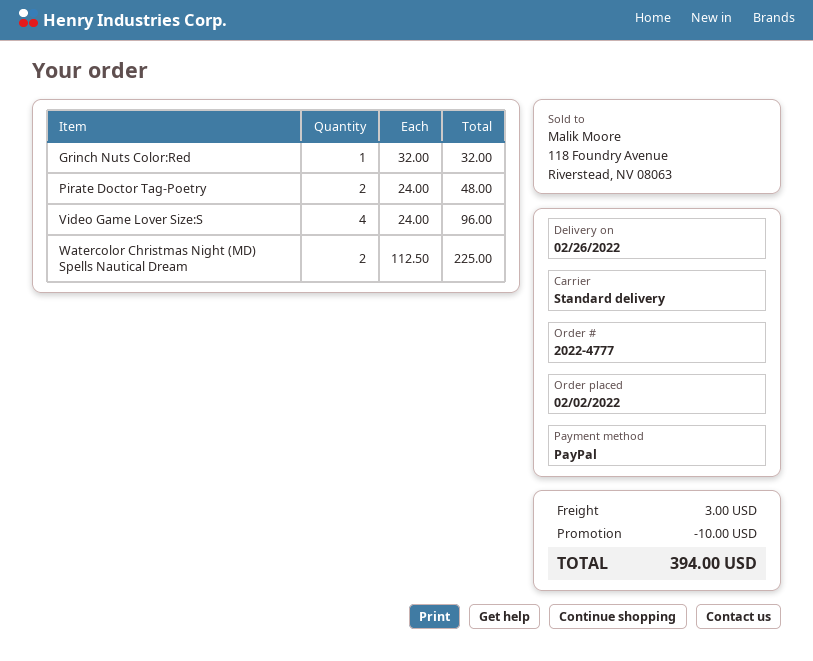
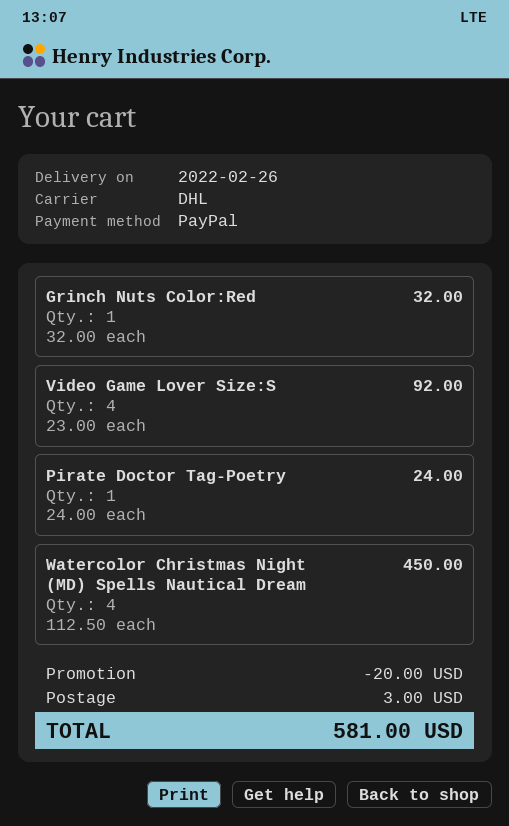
shipping method: standard -> DHL
Pirate Doctor Tag-Poetry: 2 x 24.00 = 48.00 -> 1 x 24.00 = 24.00
Video Game Lover Size:S: 4 x 24.00 = 96.00 -> 4 x 23.00 = 92.00
Watercolor Christmas Night (MD) Spells Nautical Dream: 2 x 112.50 = 225.00 -> 4 x 112.50 = 450.00
discount: 10.00 -> 20.00
total: 394.00 -> 581.00

